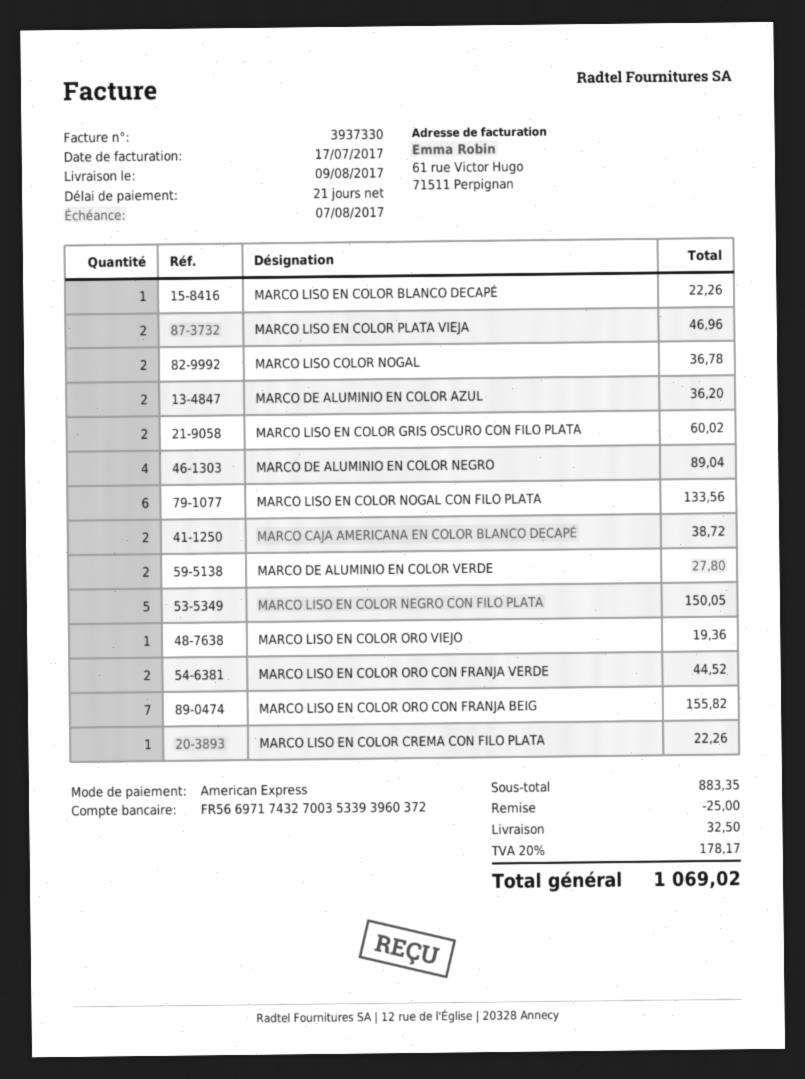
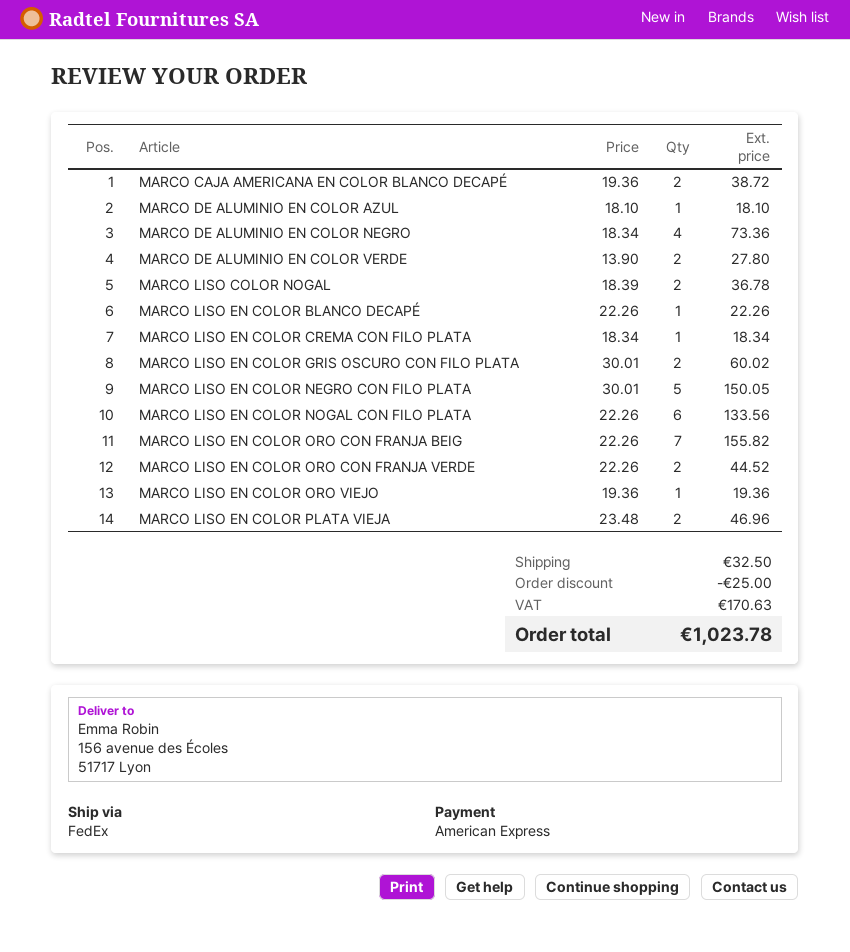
MARCO DE ALUMINIO EN COLOR AZUL: 2 for 36.20 -> 1 for 18.10
MARCO DE ALUMINIO EN COLOR NEGRO: 4 for 89.04 -> 4 for 73.36
MARCO LISO EN COLOR CREMA CON FILO PLATA: 1 for 22.26 -> 1 for 18.34
tax: 178.17 -> 170.63
total: 1069.02 -> 1023.78

